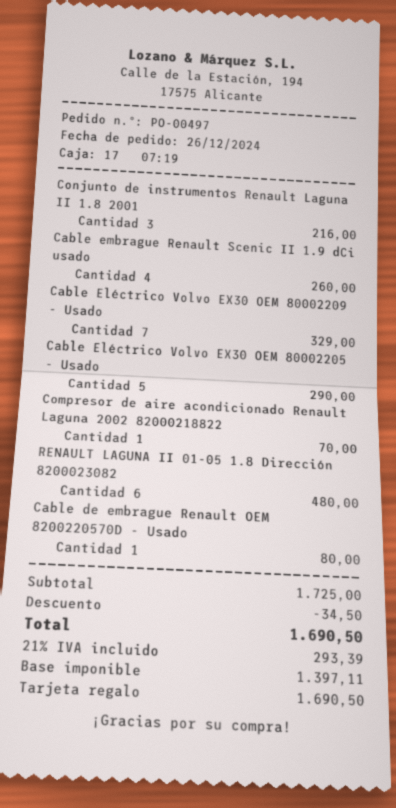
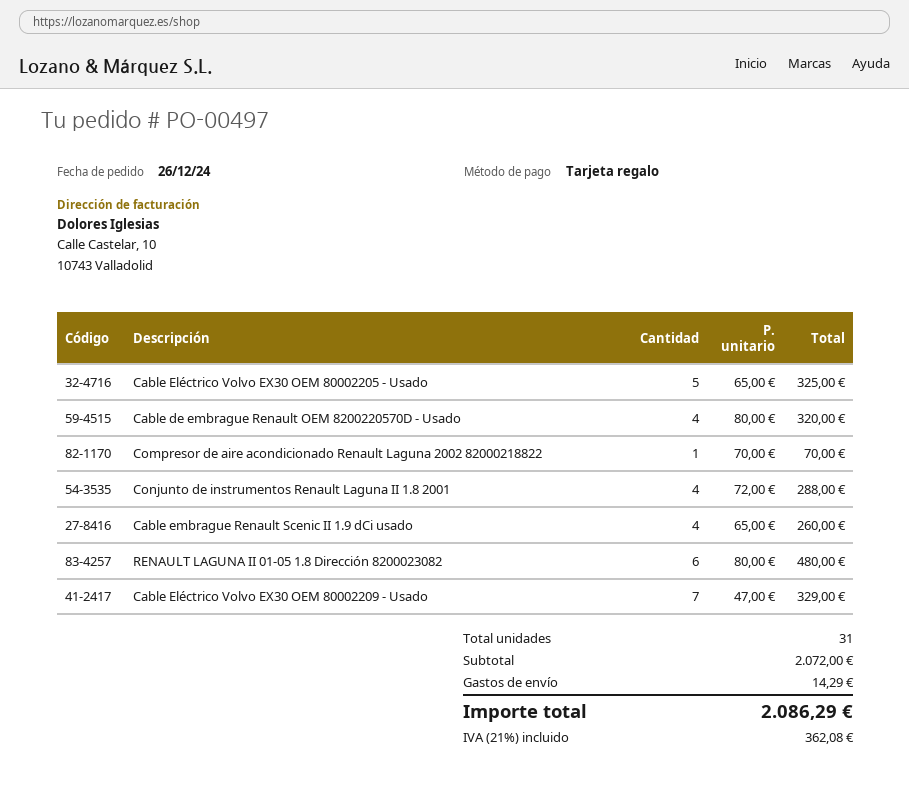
Conjunto de instrumentos Renault Laguna II 1.8 2001: 3 for 216.00 -> 4 for 288.00
Cable Eléctrico Volvo EX30 OEM 80002205 - Usado: 5 for 290.00 -> 5 for 325.00
Cable de embrague Renault OEM 8200220570D - Usado: 1 for 80.00 -> 4 for 320.00
subtotal: 1725.00 -> 2072.00
discount: 34.50 -> none
shipping: none -> 14.29
tax: 21% = 293.39 -> 21% = 362.08
total: 1690.50 -> 2086.29

